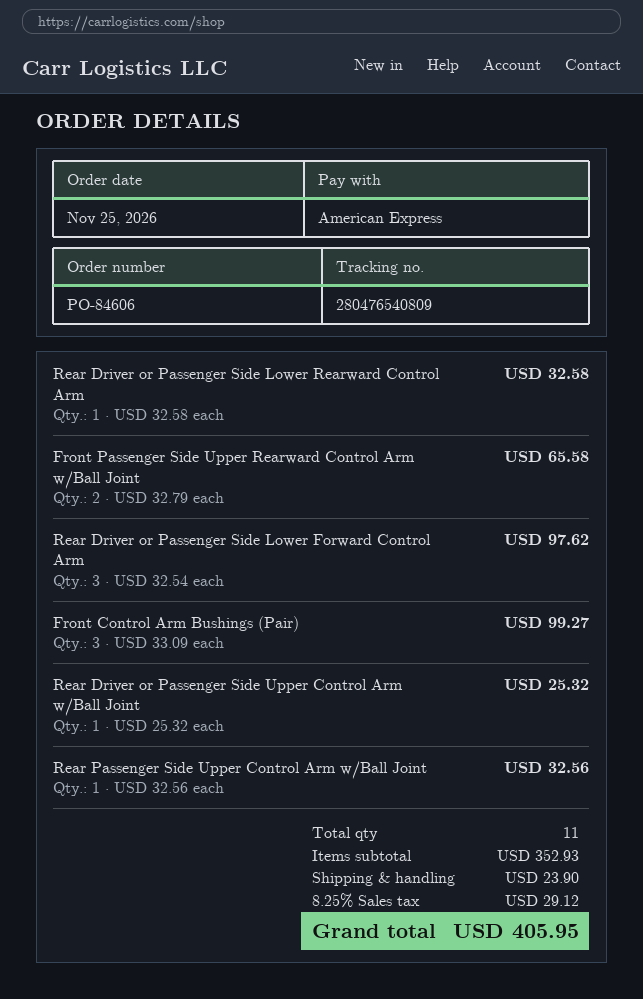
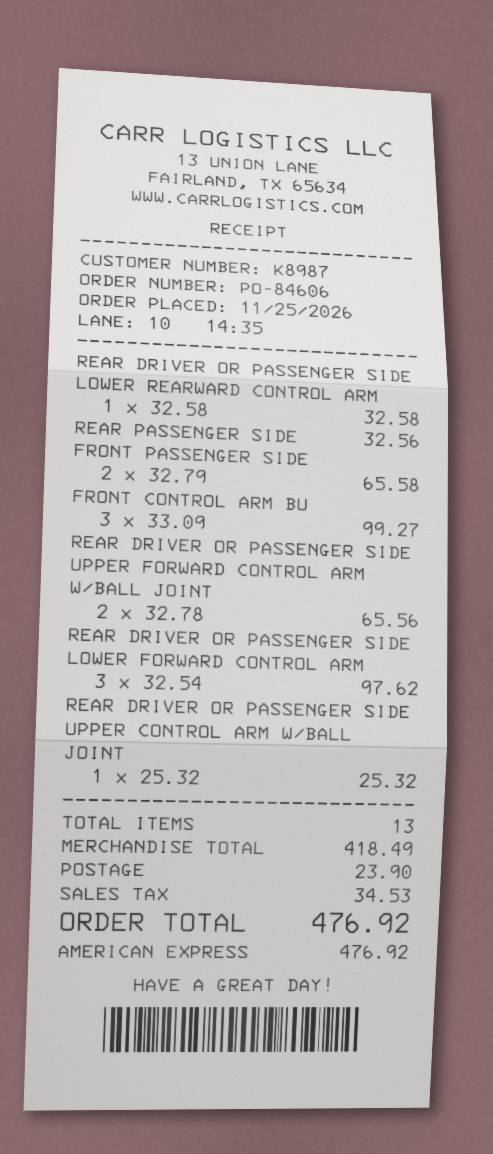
REAR DRIVER OR PASSENGER SIDE UPPER FORWARD CONTROL ARM W/BALL JOINT: none -> 2 x 32.78 = 65.56
total quantity: 11 -> 13
subtotal: 352.93 -> 418.49
tax: 29.12 -> 34.53
total: 405.95 -> 476.92

